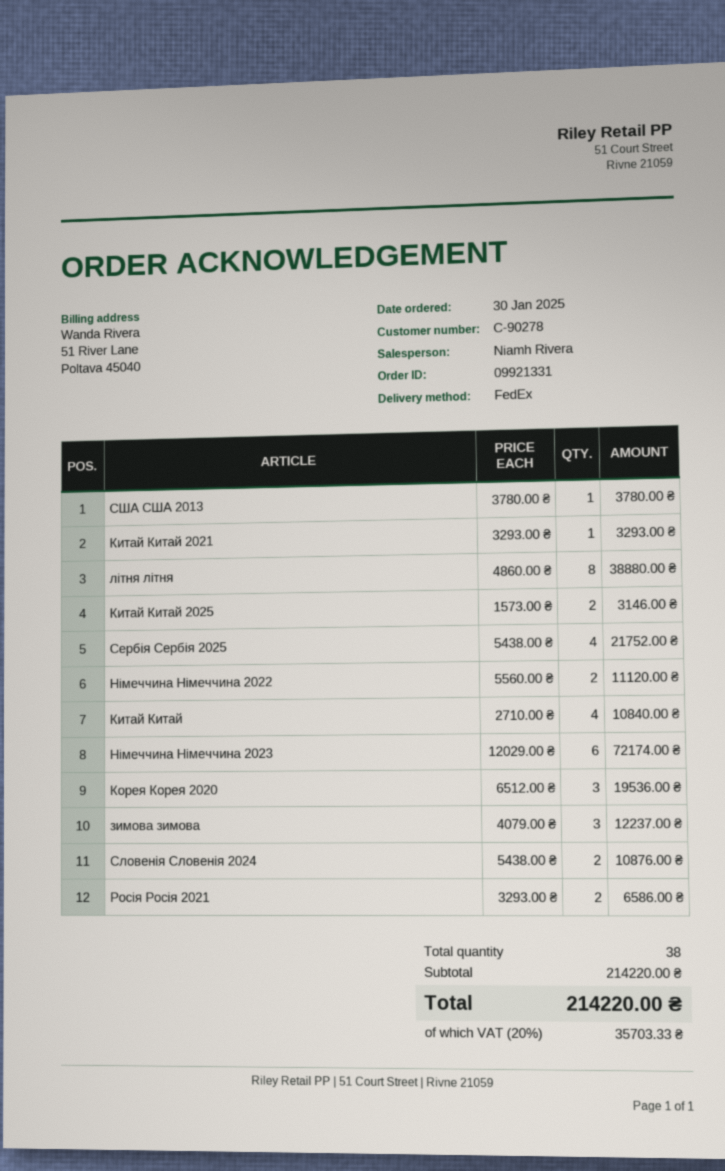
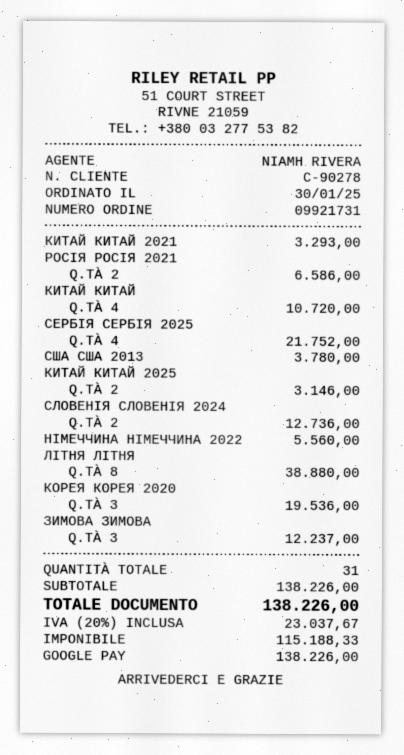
order number: 09921331 -> 09921731
Німеччина Німеччина 2022: 2 for 11120.00 -> 1 for 5560.00
Китай Китай: 4 for 10840.00 -> 4 for 10720.00
Німеччина Німеччина 2023: 6 for 72174.00 -> none
Словенія Словенія 2024: 2 for 10876.00 -> 2 for 12736.00
total quantity: 38 -> 31
subtotal: 214220.00 -> 138226.00
tax: 20% = 35703.33 -> 20% = 23037.67
total: 214220.00 -> 138226.00

